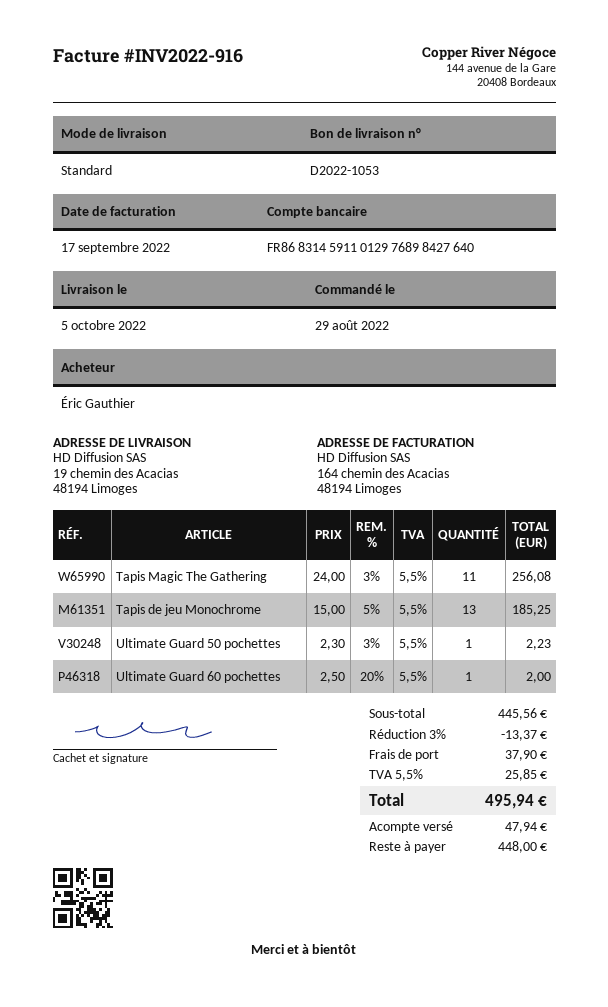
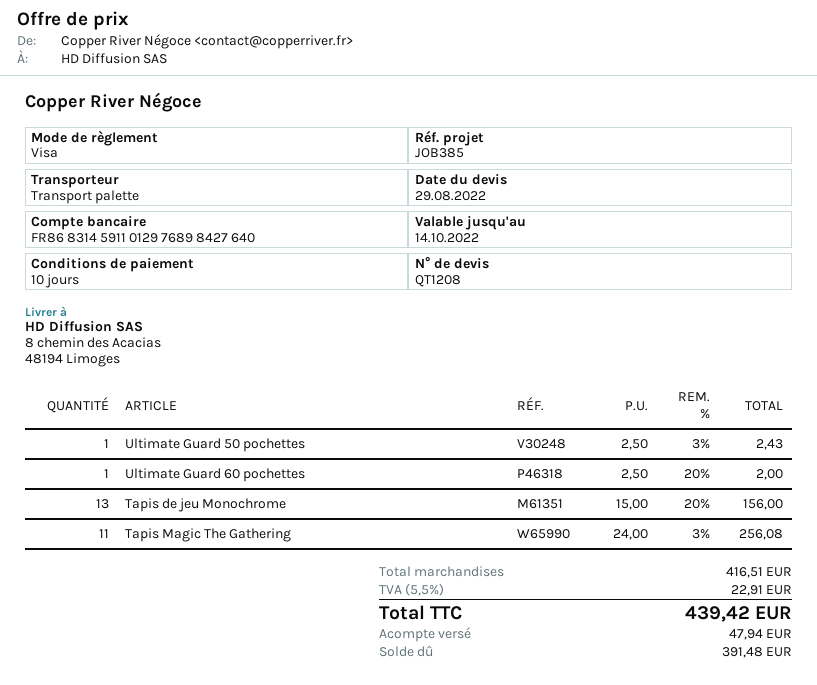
shipping method: standard -> pallet freight
ship to: 19 chemin des Acacias, 48194 Limoges -> 8 chemin des Acacias, 48194 Limoges
Tapis de jeu Monochrome: 13 x 15.00 - 5% = 185.25 -> 13 x 15.00 - 20% = 156.00
Ultimate Guard 50 pochettes: 1 x 2.30 - 3% = 2.23 -> 1 x 2.50 - 3% = 2.43
subtotal: 445.56 -> 416.51
discount: 3% = 13.37 -> none
shipping: 37.90 -> none
tax: 5.5% = 25.85 -> 5.5% = 22.91
total: 495.94 -> 439.42
balance: 448.00 -> 391.48

